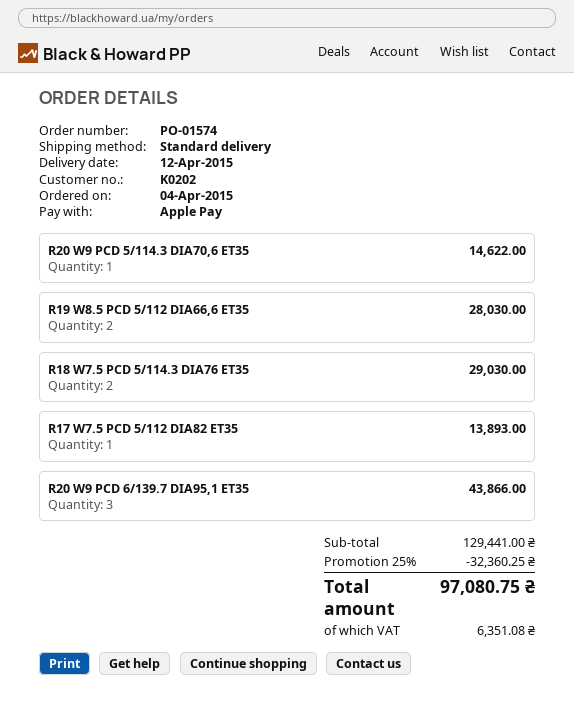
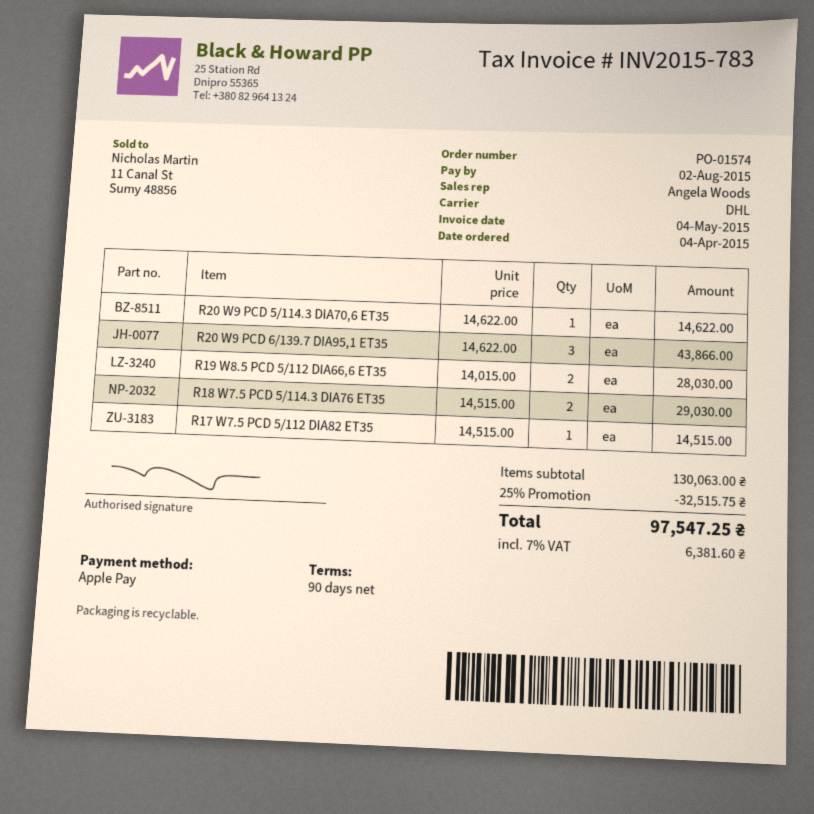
shipping method: standard -> DHL
R17 W7.5 PCD 5/112 DIA82 ET35: 1 for 13893.00 -> 1 for 14515.00
subtotal: 129441.00 -> 130063.00
discount: 25% = 32360.25 -> 25% = 32515.75
tax: 6351.08 -> 6381.60
total: 97080.75 -> 97547.25

